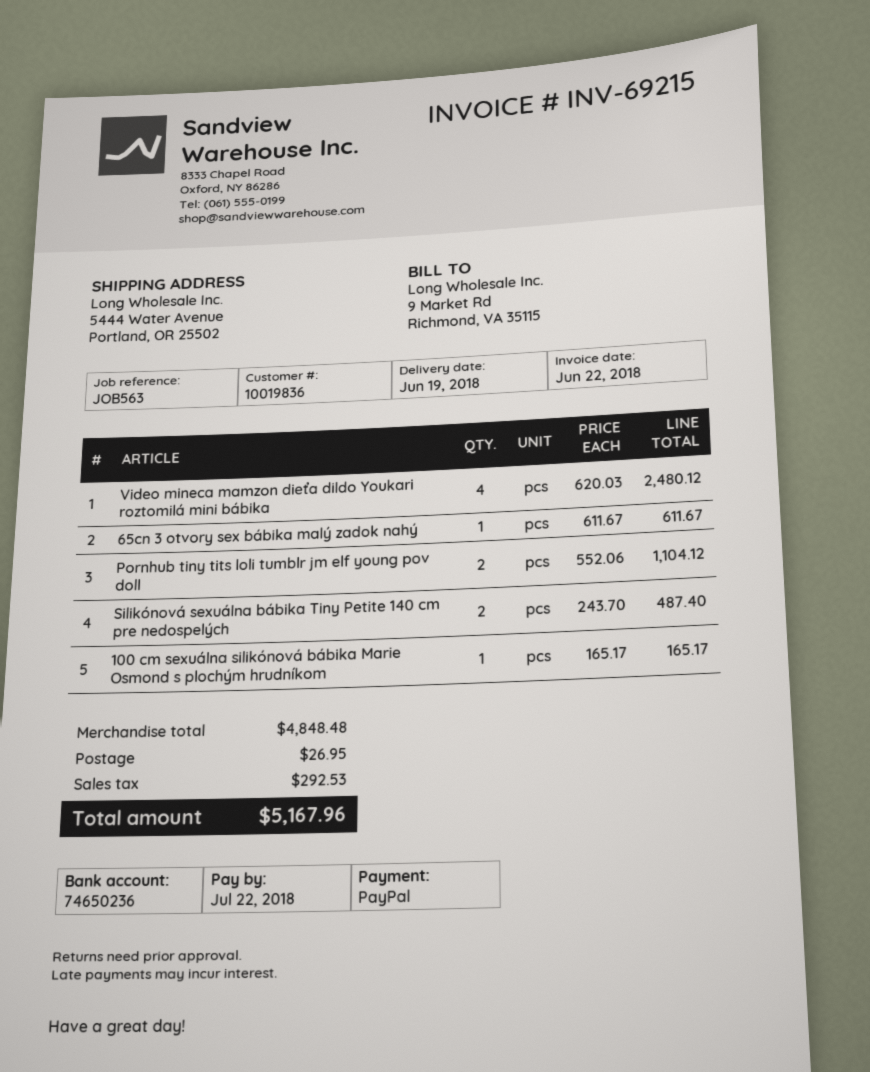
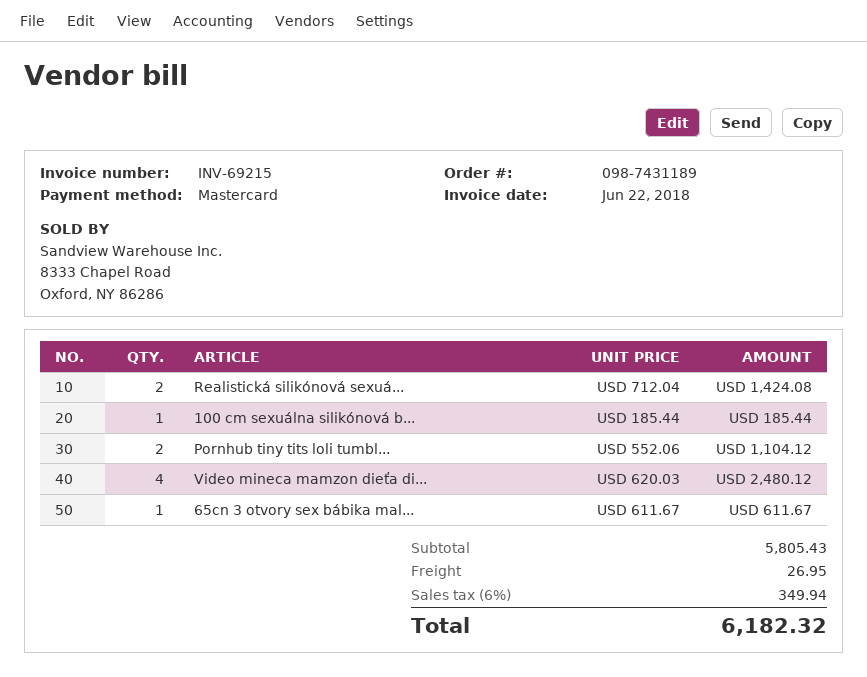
payment method: PayPal -> Mastercard
Silikónová sexuálna bábika Tiny Petite 140 cm pre nedospelých: 2 x 243.70 = 487.40 -> none
100 cm sexuálna silikónová bábika Marie Osmond s plochým hrudníkom: 1 x 165.17 = 165.17 -> 1 x 185.44 = 185.44
Realistická silikónová sexuá...: none -> 2 x 712.04 = 1424.08
subtotal: 4848.48 -> 5805.43
tax: 292.53 -> 349.94
total: 5167.96 -> 6182.32

